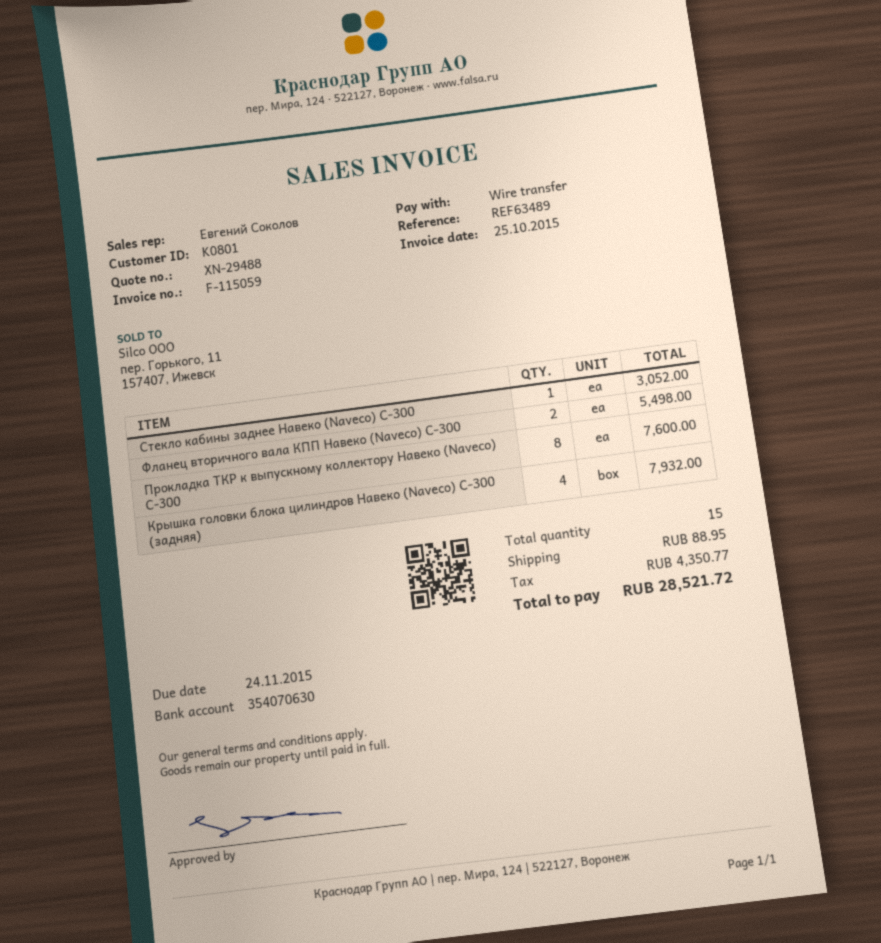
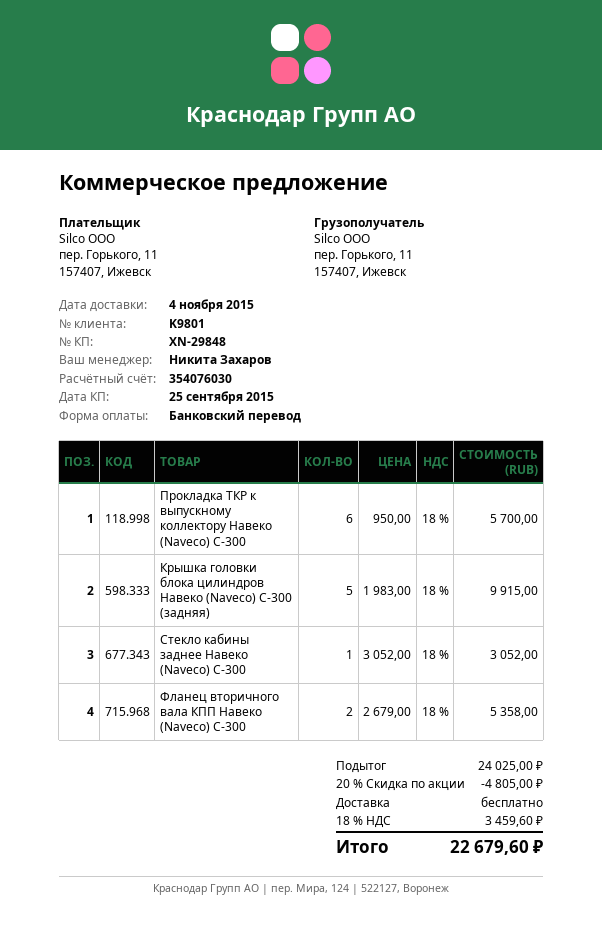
quote number: XN-29488 -> XN-29848
customer number: K0801 -> K9801
sales rep: Евгений Соколов -> Никита Захаров
bank account: 354070630 -> 354076030
Фланец вторичного вала КПП Навеко (Naveco) С-300: 2 for 5498.00 -> 2 for 5358.00
Прокладка ТКР к выпускному коллектору Навеко (Naveco) С-300: 8 for 7600.00 -> 6 for 5700.00
Крышка головки блока цилиндров Навеко (Naveco) С-300 (задняя): 4 for 7932.00 -> 5 for 9915.00
discount: none -> 20% = 4805.00
shipping: 88.95 -> 0.00
tax: 4350.77 -> 3459.60
total: 28521.72 -> 22679.60

